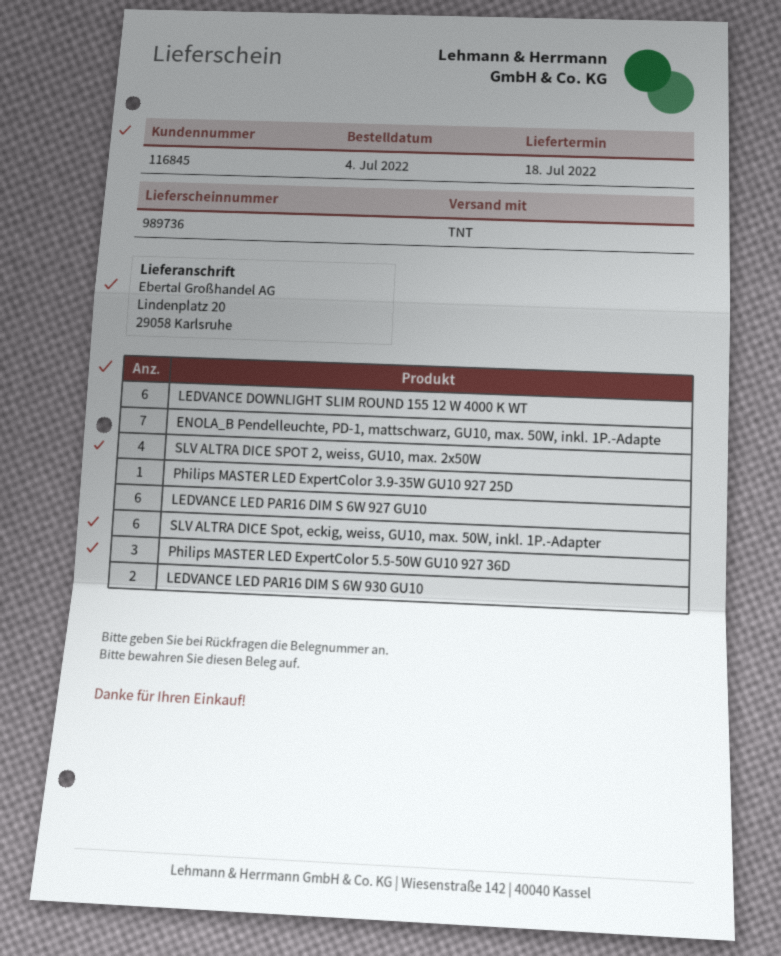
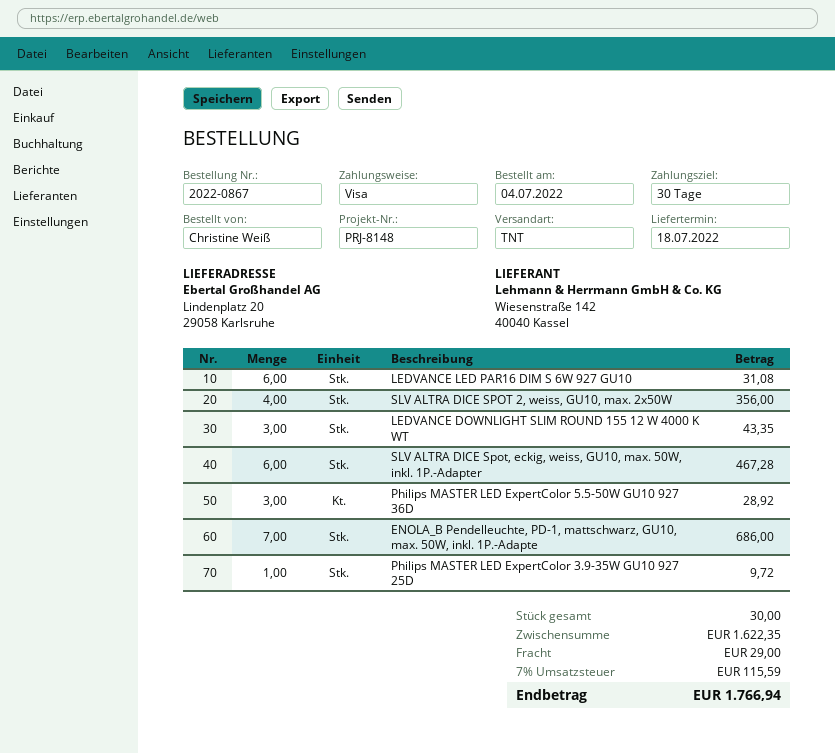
LEDVANCE DOWNLIGHT SLIM ROUND 155 12 W 4000 K WT: 6 -> 3
LEDVANCE LED PAR16 DIM S 6W 930 GU10: 2 -> none

